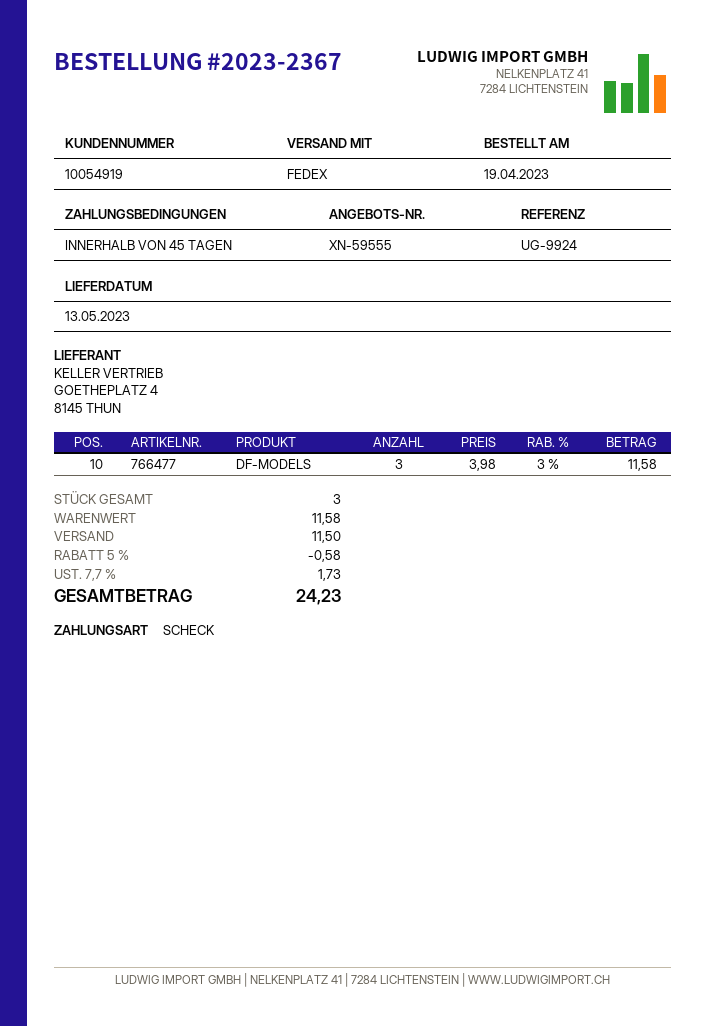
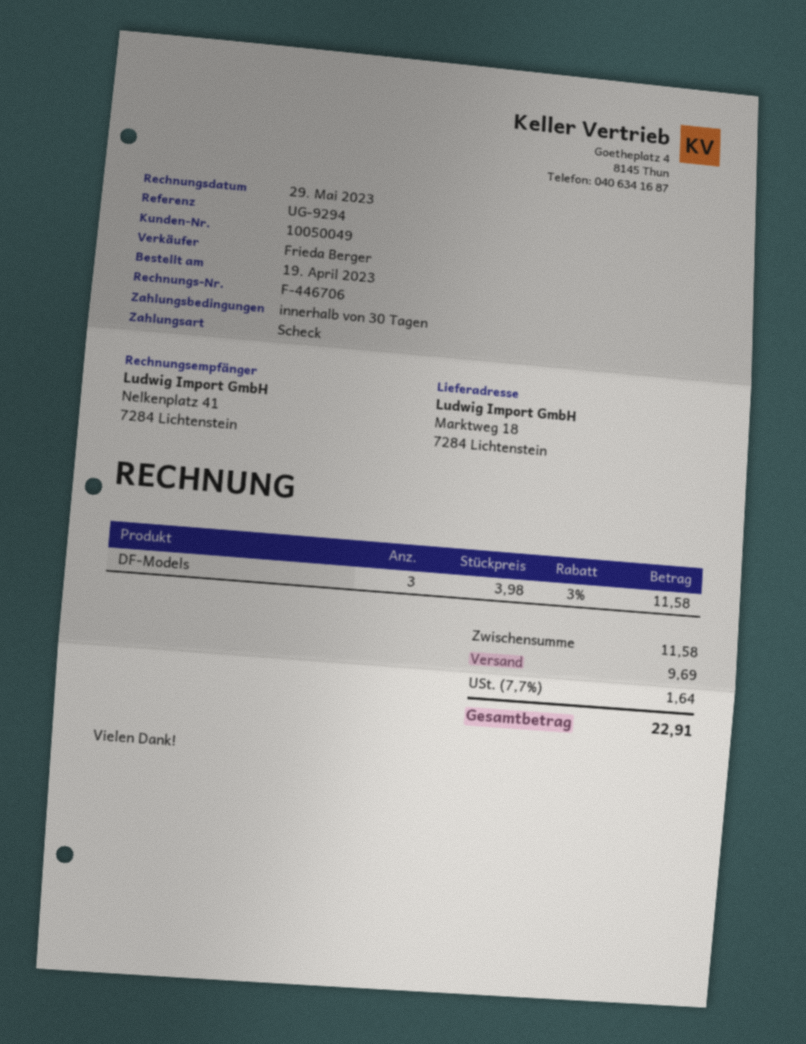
payment terms: 45 days -> 30 days
customer number: 10054919 -> 10050049
reference: UG-9924 -> UG-9294
discount: 5% = 0.58 -> none
shipping: 11.50 -> 9.69
tax: 7.7% = 1.73 -> 7.7% = 1.64
total: 24.23 -> 22.91

